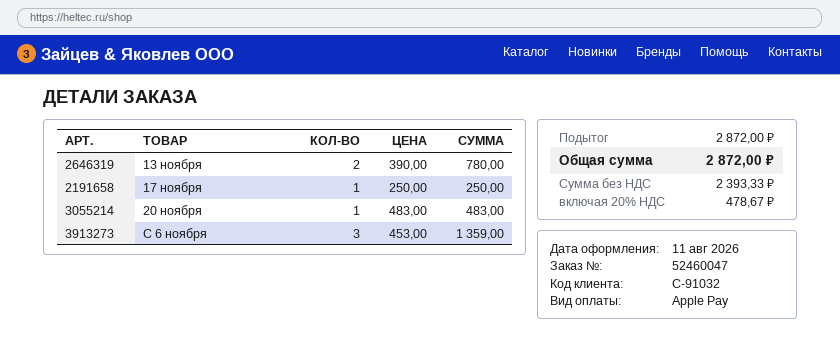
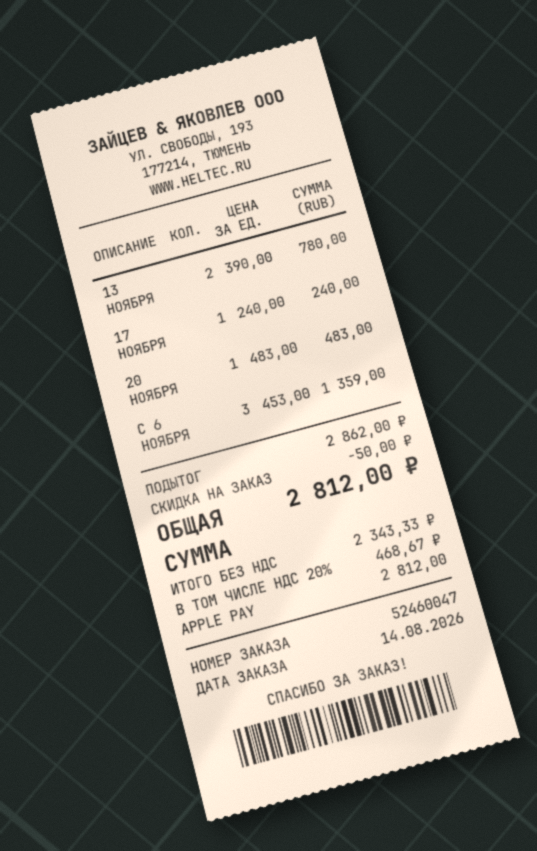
order date: 2026-08-11 -> 2026-08-14
17 ноября: 1 x 250.00 = 250.00 -> 1 x 240.00 = 240.00
subtotal: 2872.00 -> 2862.00
discount: none -> 50.00
net: 2393.33 -> 2343.33
tax: 20% = 478.67 -> 20% = 468.67
total: 2872.00 -> 2812.00

